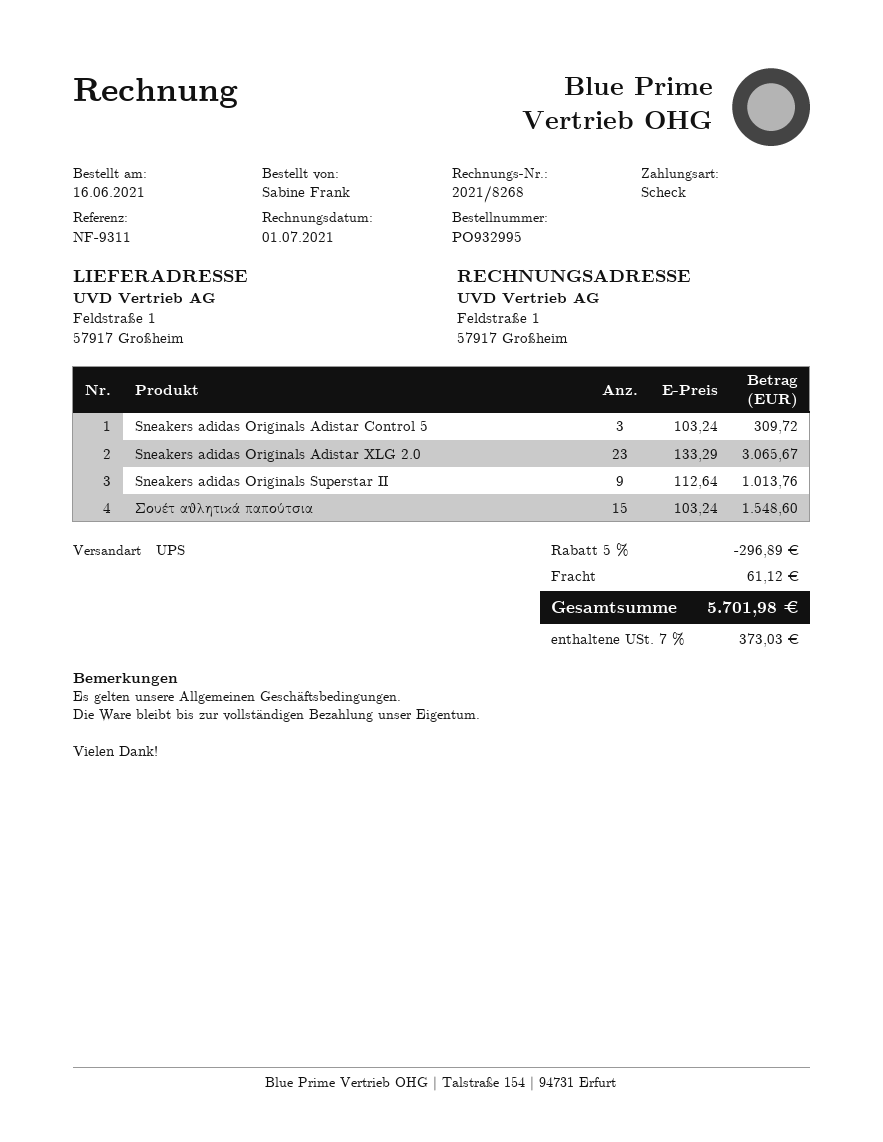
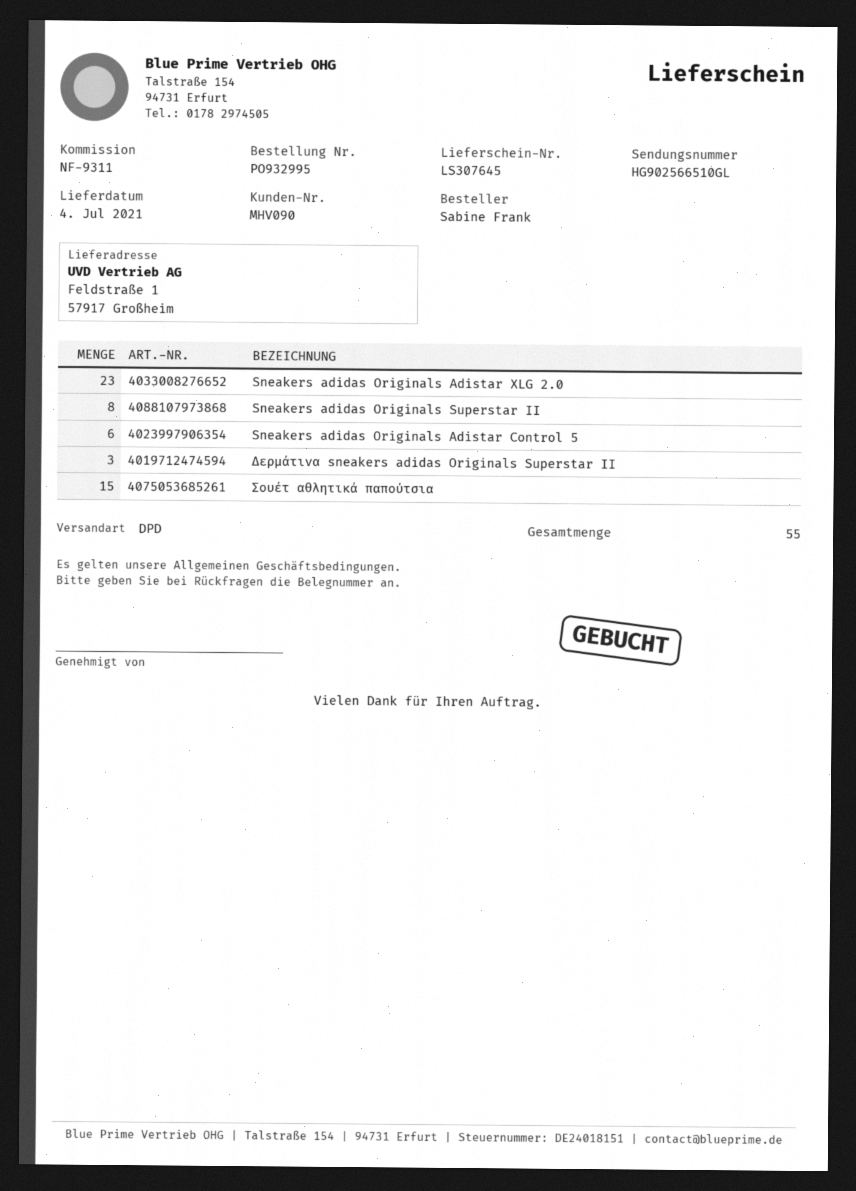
shipping method: UPS -> DPD
Sneakers adidas Originals Adistar Control 5: 3 -> 6
Sneakers adidas Originals Superstar II: 9 -> 8
Δερμάτινα sneakers adidas Originals Superstar II: none -> 3

